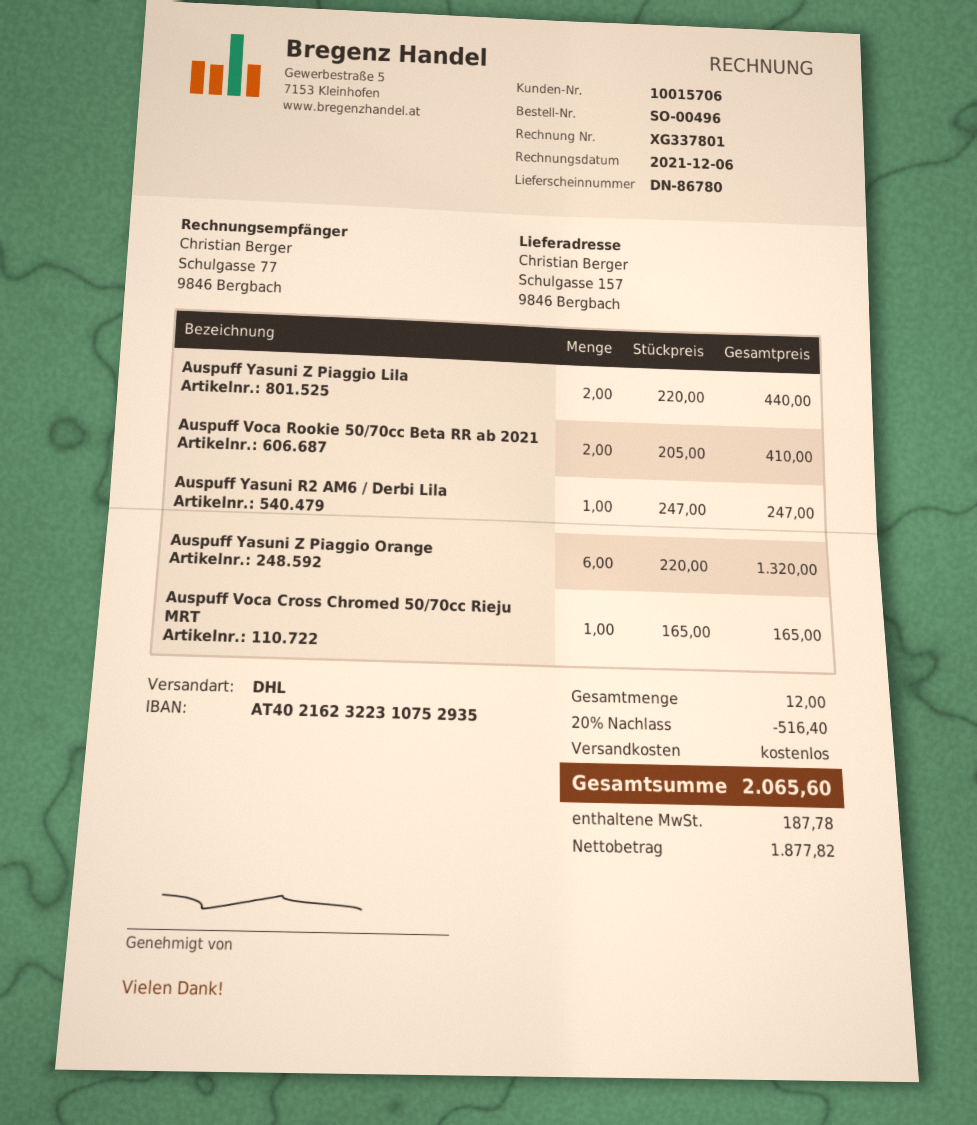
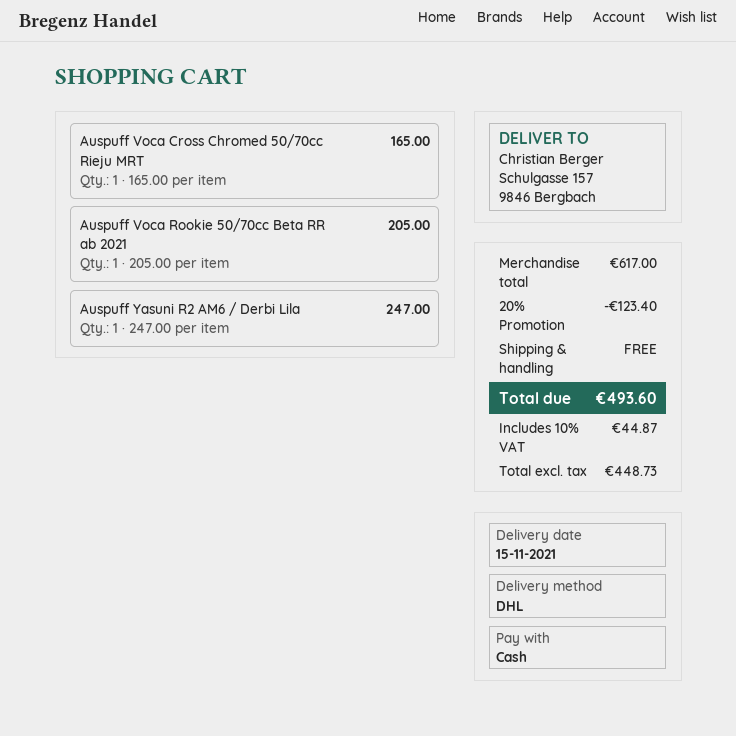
Auspuff Yasuni Z Piaggio Lila: 2 x 220.00 = 440.00 -> none
Auspuff Voca Rookie 50/70cc Beta RR ab 2021: 2 x 205.00 = 410.00 -> 1 x 205.00 = 205.00
Auspuff Yasuni Z Piaggio Orange: 6 x 220.00 = 1320.00 -> none
discount: 20% = 516.40 -> 20% = 123.40
net: 1877.82 -> 448.73
tax: 187.78 -> 44.87
total: 2065.60 -> 493.60

